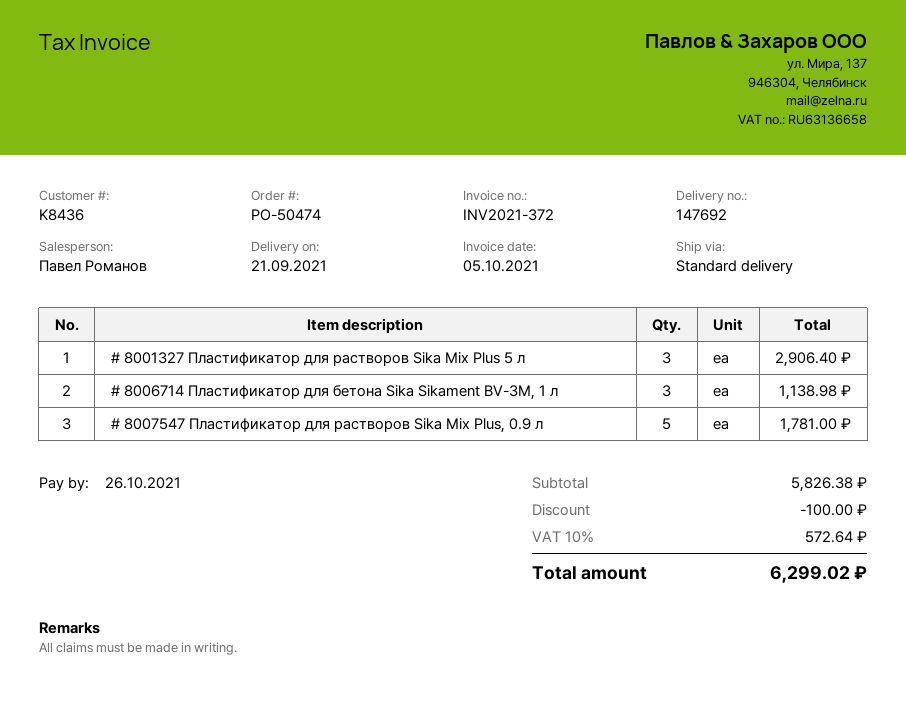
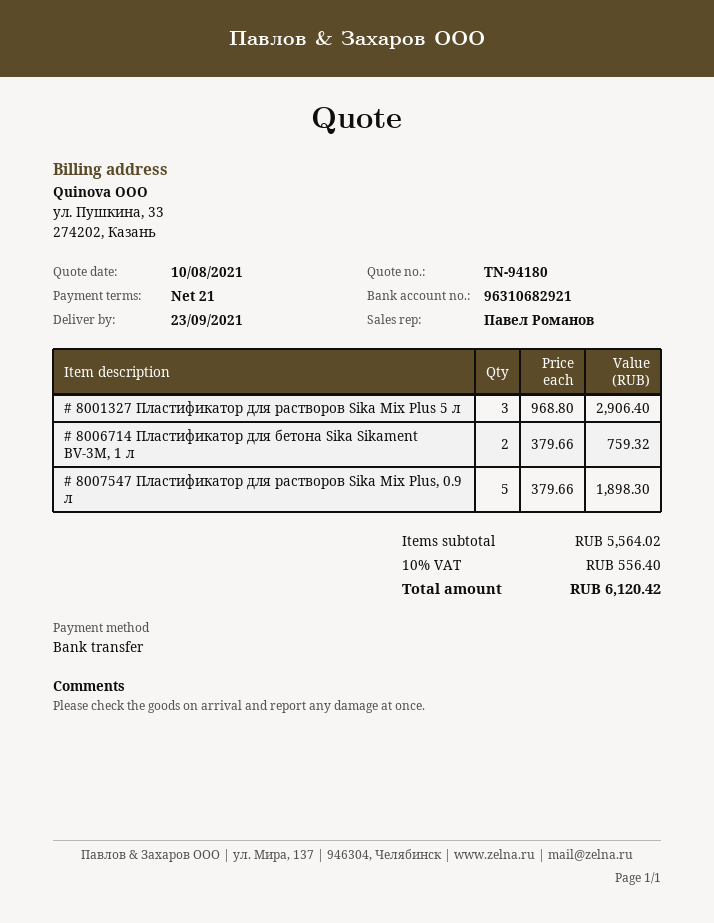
delivery date: 2021-09-21 -> 2021-09-23
# 8006714 Пластификатор для бетона Sika Sikament BV-3M, 1 л: 3 for 1138.98 -> 2 for 759.32
# 8007547 Пластификатор для растворов Sika Mix Plus, 0.9 л: 5 for 1781.00 -> 5 for 1898.30
subtotal: 5826.38 -> 5564.02
discount: 100.00 -> none
tax: 10% = 572.64 -> 10% = 556.40
total: 6299.02 -> 6120.42

